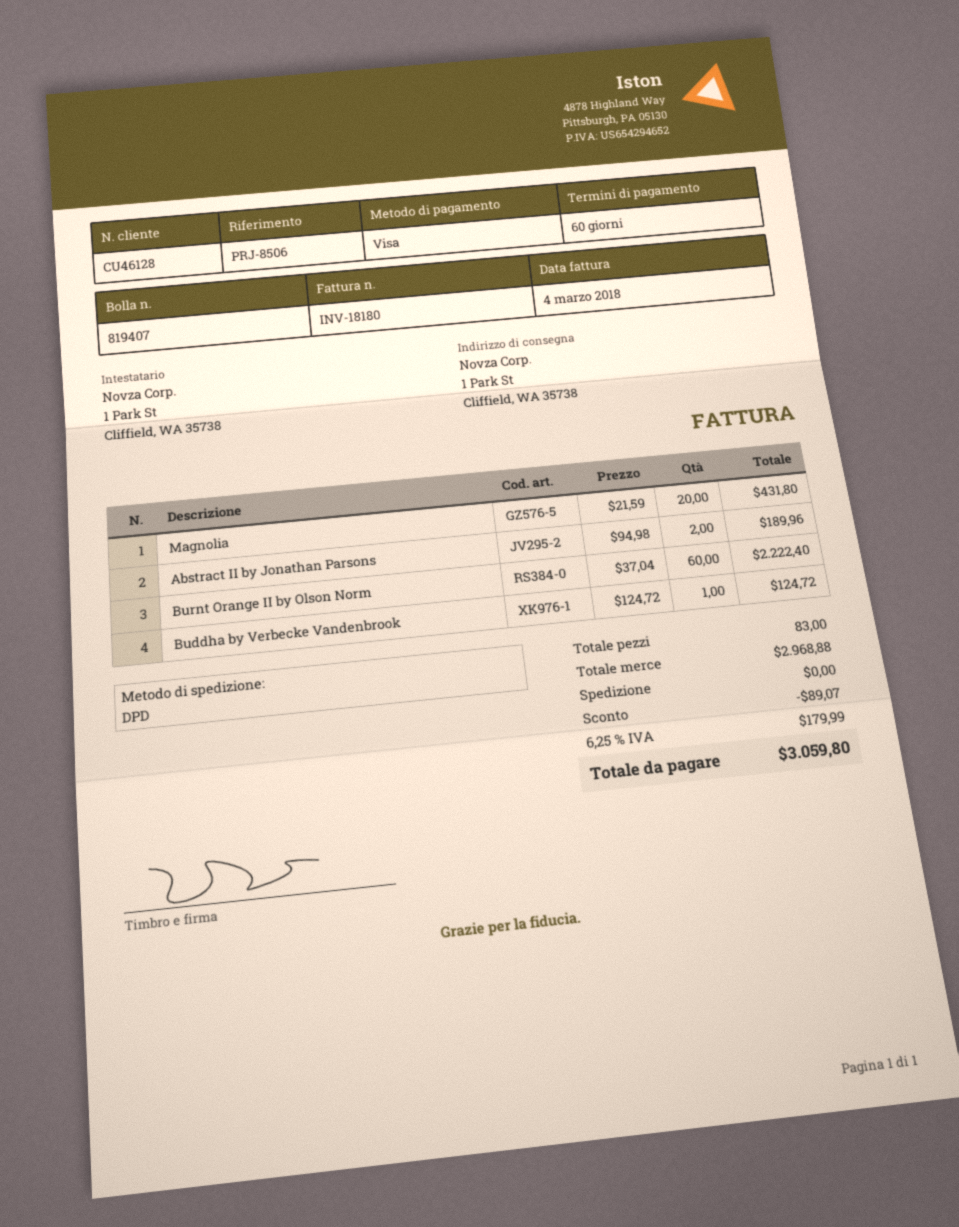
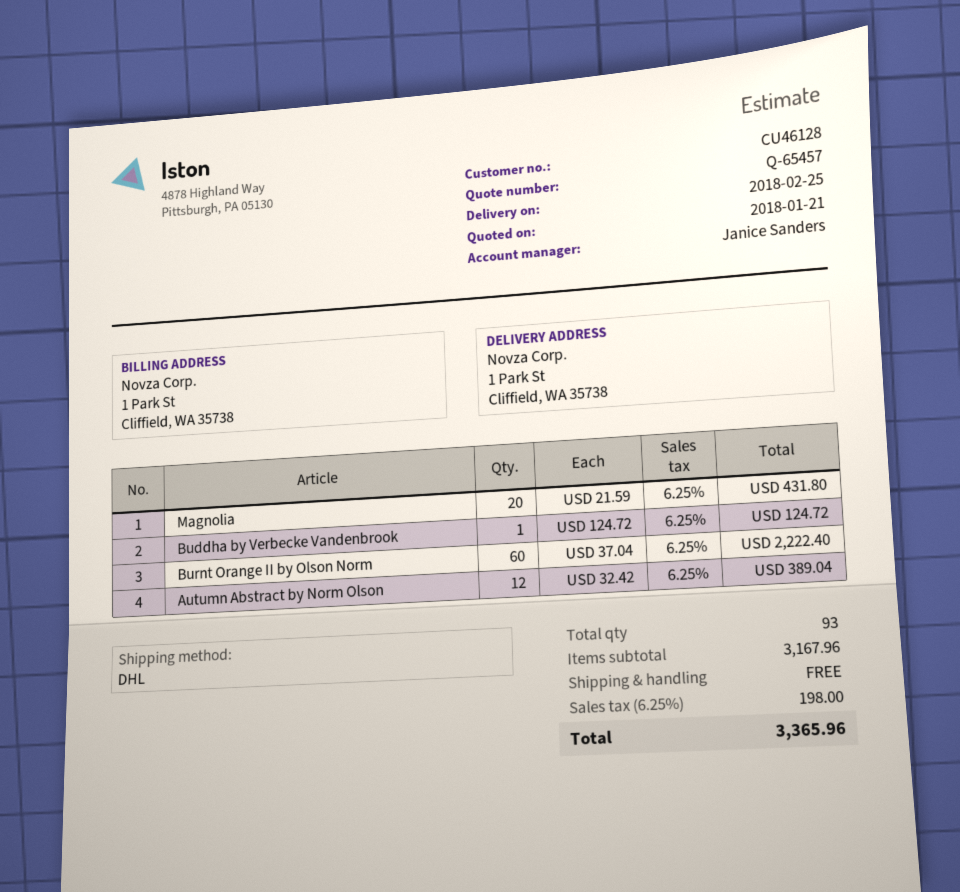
shipping method: DPD -> DHL
Abstract II by Jonathan Parsons: 2 x 94.98 = 189.96 -> none
Autumn Abstract by Norm Olson: none -> 12 x 32.42 = 389.04
total quantity: 83 -> 93
subtotal: 2968.88 -> 3167.96
discount: 89.07 -> none
tax: 6.25% = 179.99 -> 6.25% = 198.00
total: 3059.80 -> 3365.96

